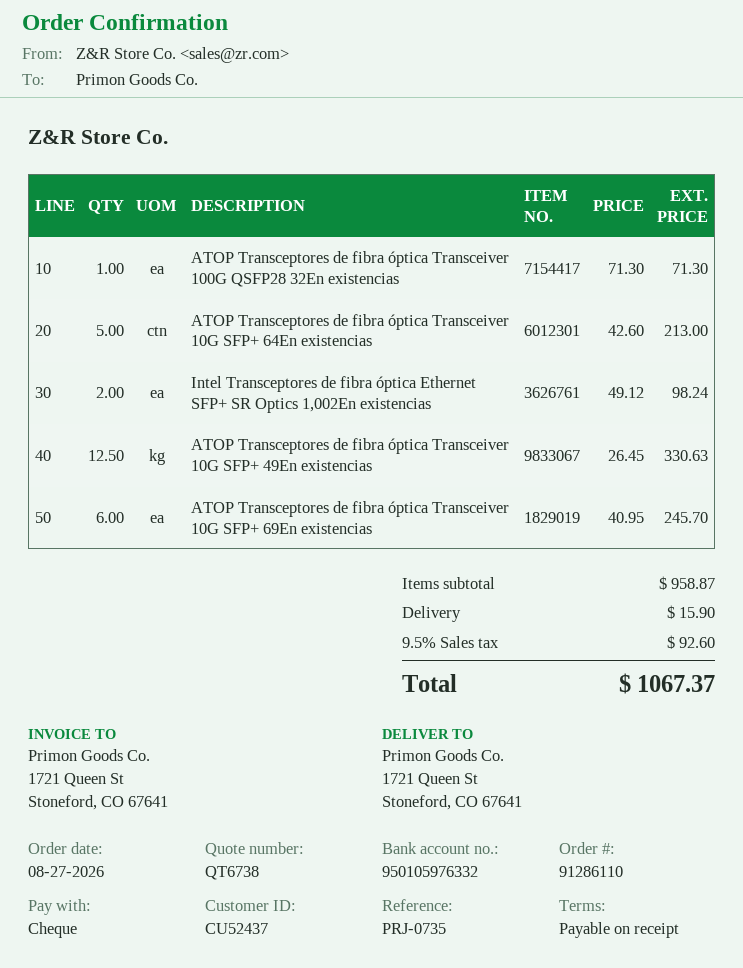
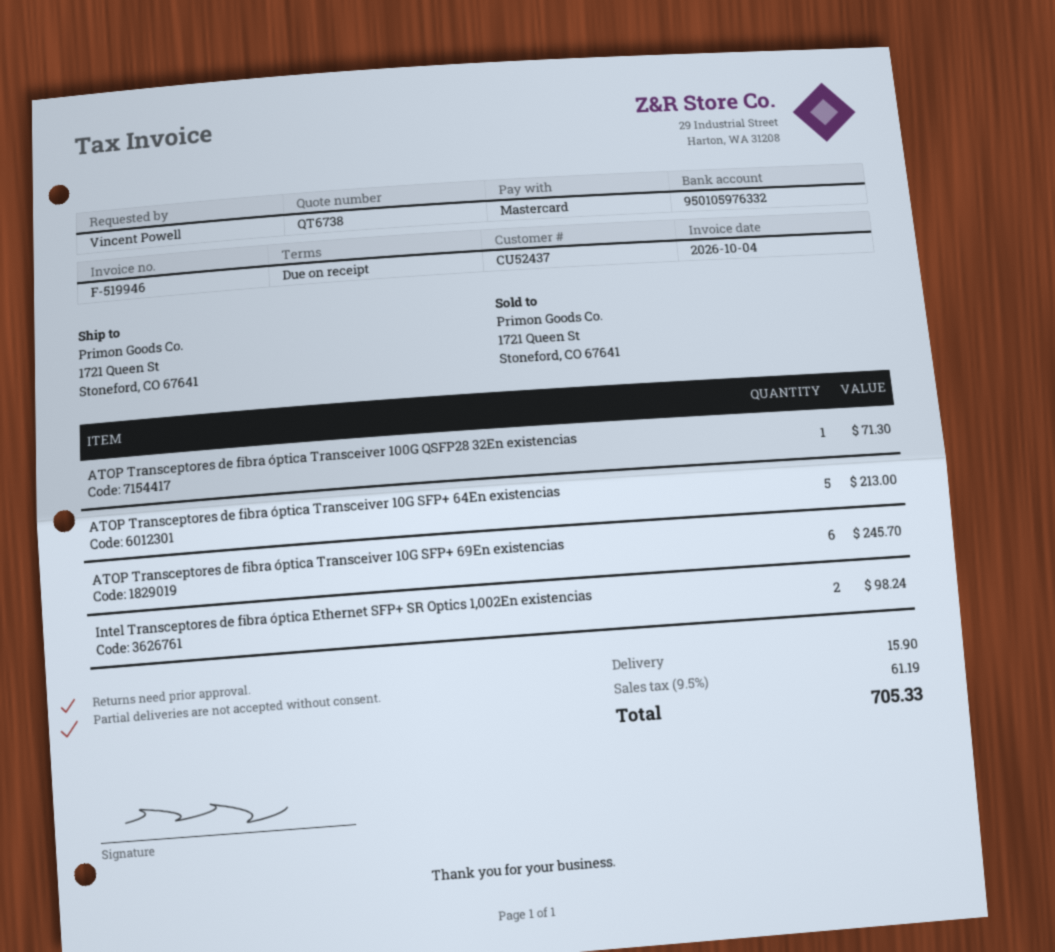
payment method: cheque -> Mastercard
ATOP Transceptores de fibra óptica Transceiver 10G SFP+ 49En existencias: 12.5 for 330.63 -> none
tax: 9.5% = 92.60 -> 9.5% = 61.19
total: 1067.37 -> 705.33

